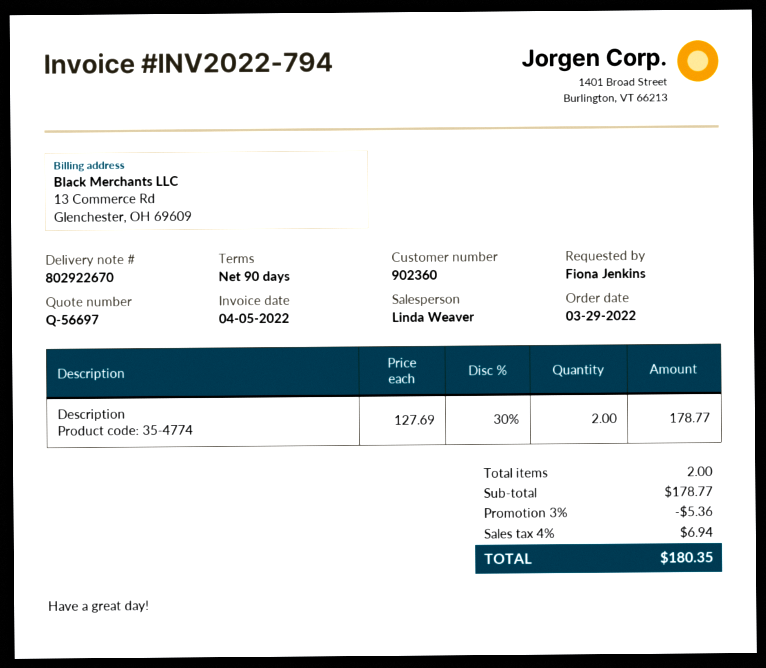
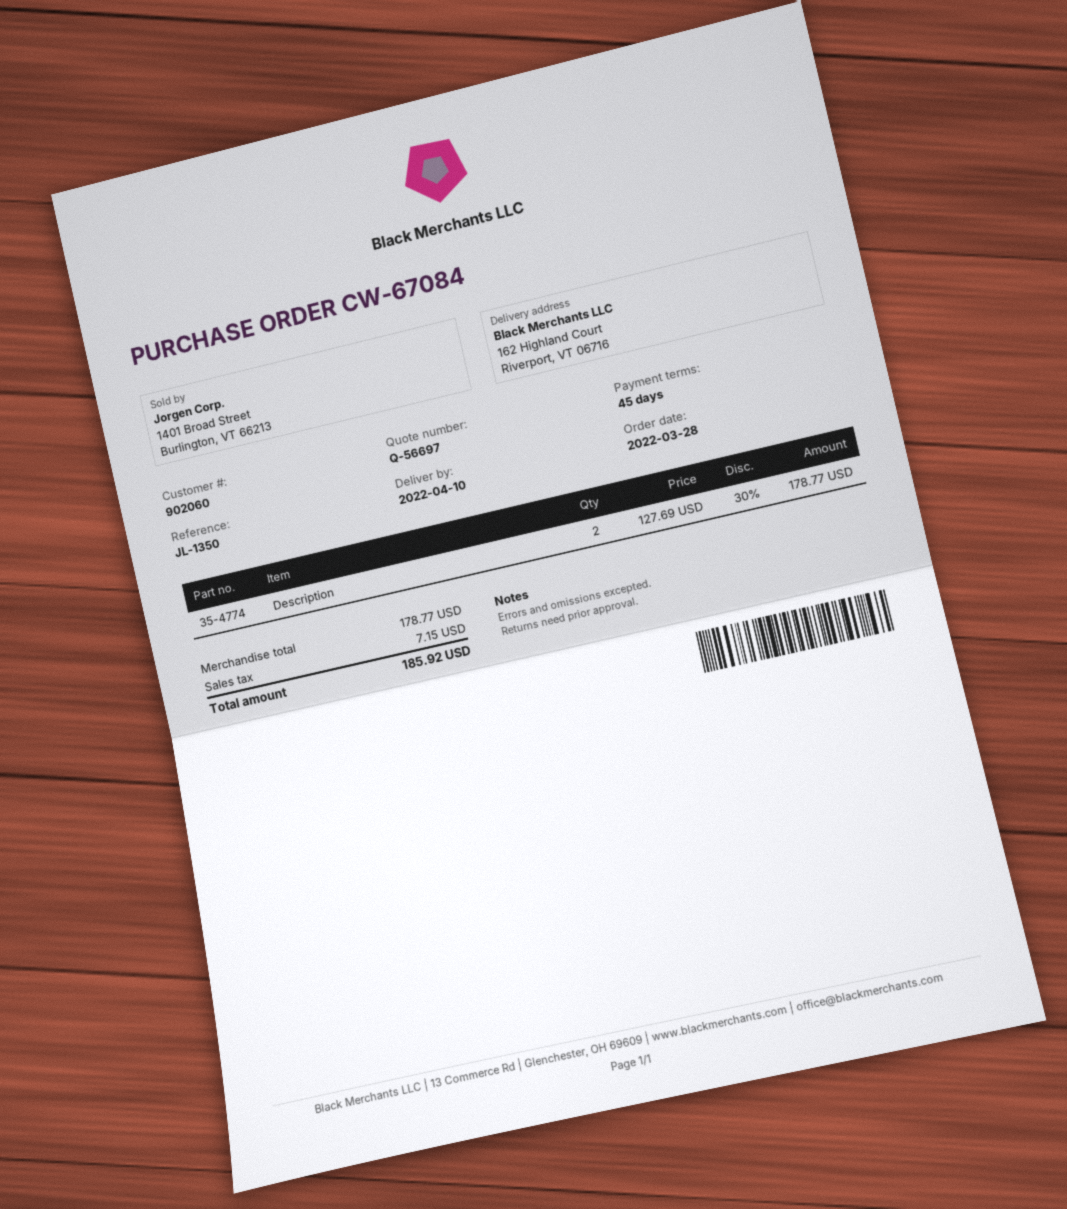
order date: 2022-03-29 -> 2022-03-28
payment terms: 90 days -> 45 days
customer number: 902360 -> 902060
discount: 3% = 5.36 -> none
tax: 6.94 -> 7.15
total: 180.35 -> 185.92

